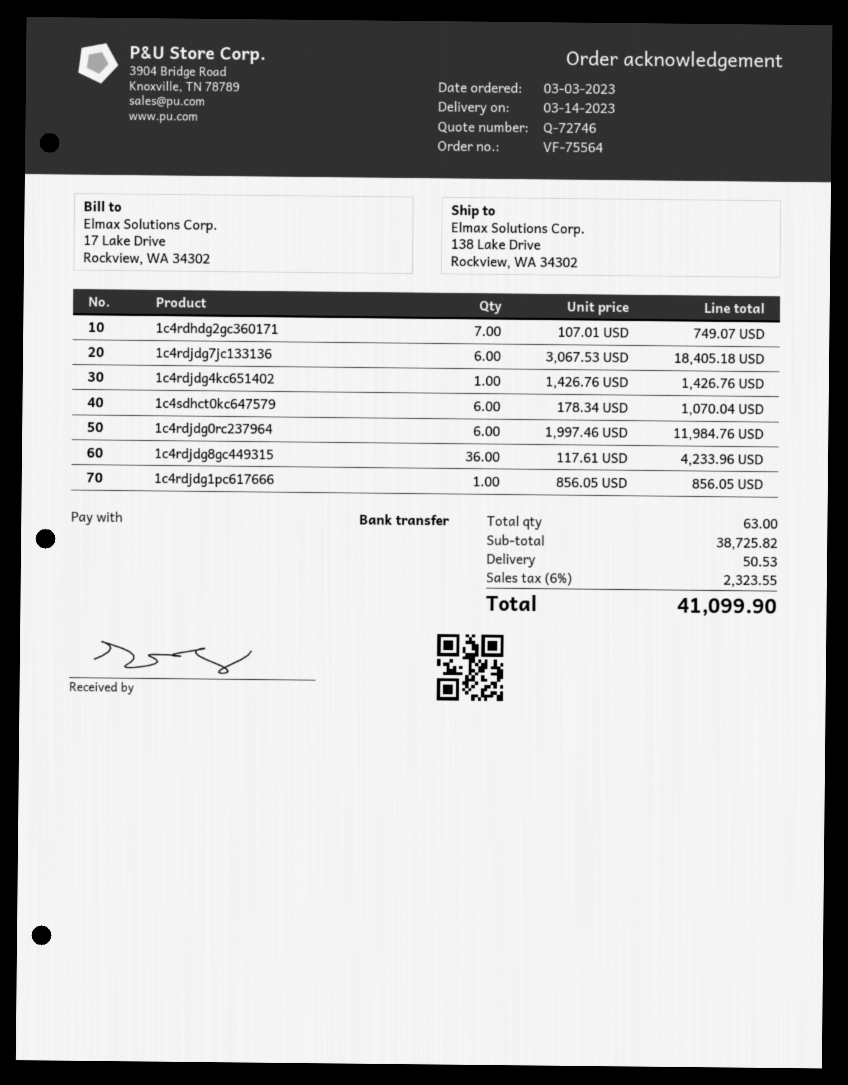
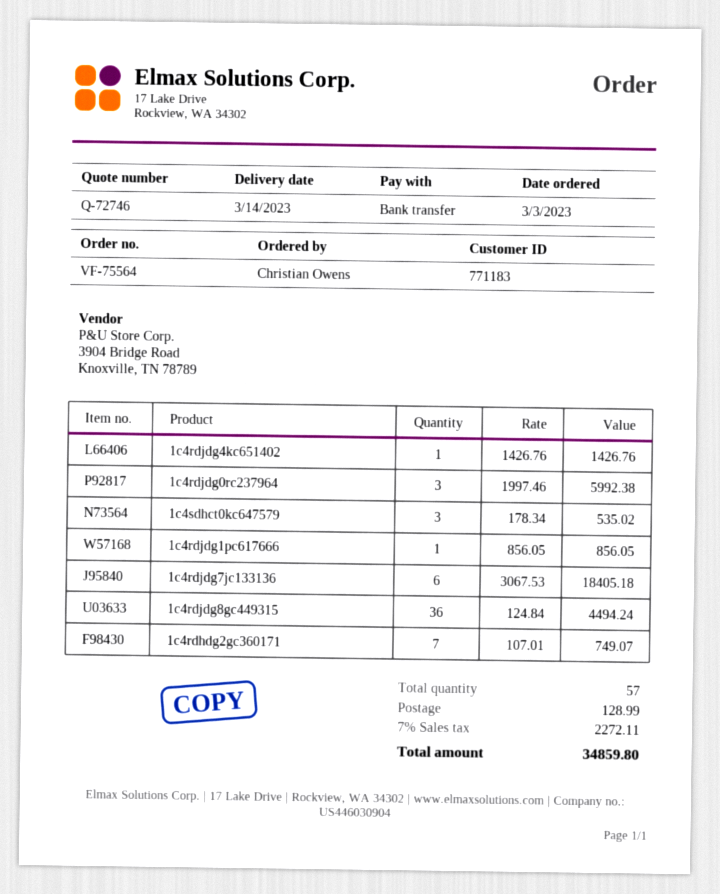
1c4sdhct0kc647579: 6 x 178.34 = 1070.04 -> 3 x 178.34 = 535.02
1c4rdjdg0rc237964: 6 x 1997.46 = 11984.76 -> 3 x 1997.46 = 5992.38
1c4rdjdg8gc449315: 36 x 117.61 = 4233.96 -> 36 x 124.84 = 4494.24
total quantity: 63 -> 57
shipping: 50.53 -> 128.99
tax: 6% = 2323.55 -> 7% = 2272.11
total: 41099.90 -> 34859.80

